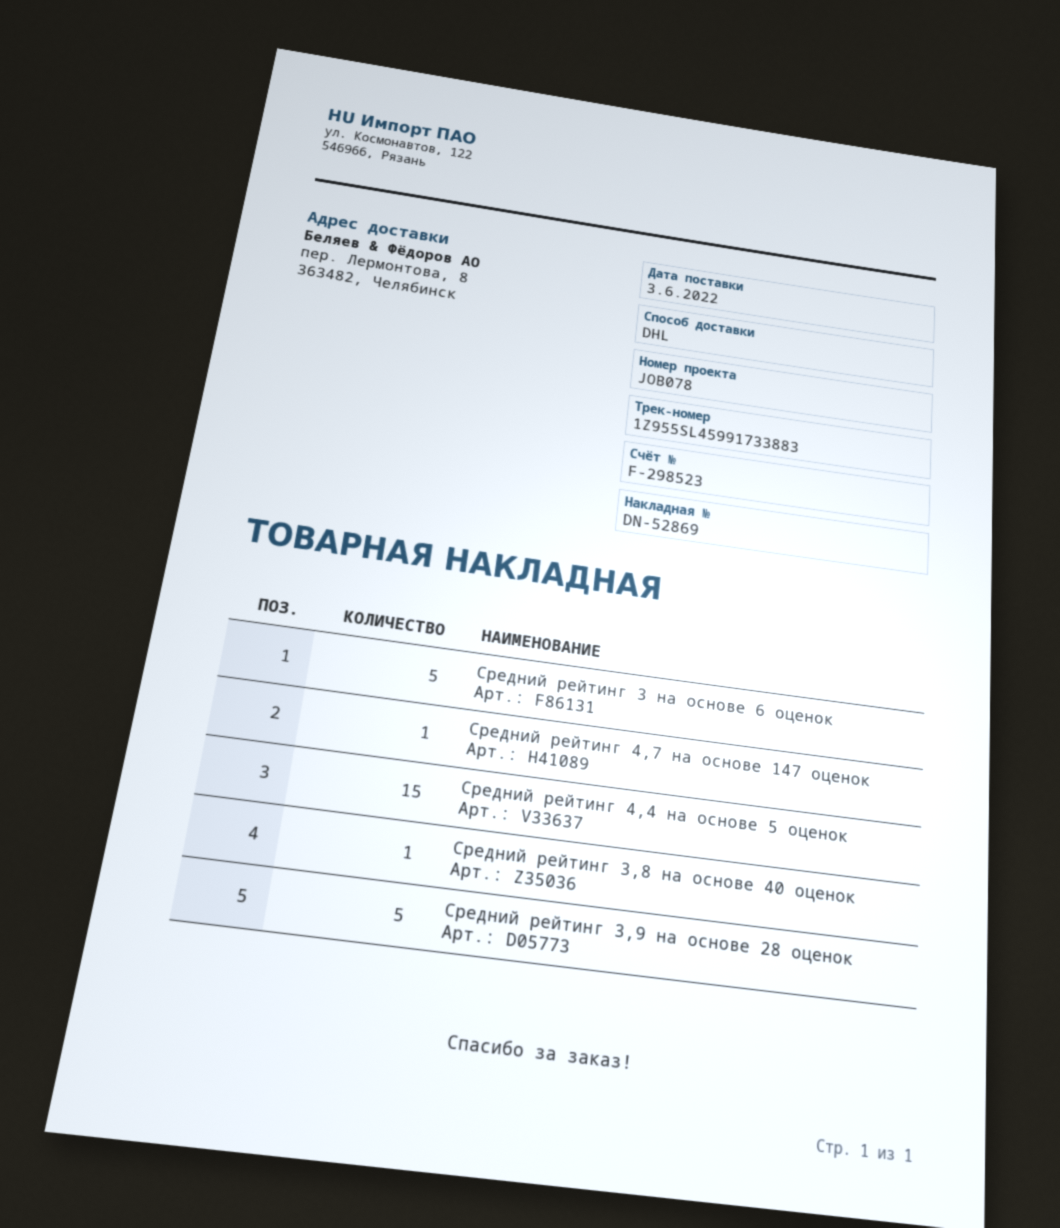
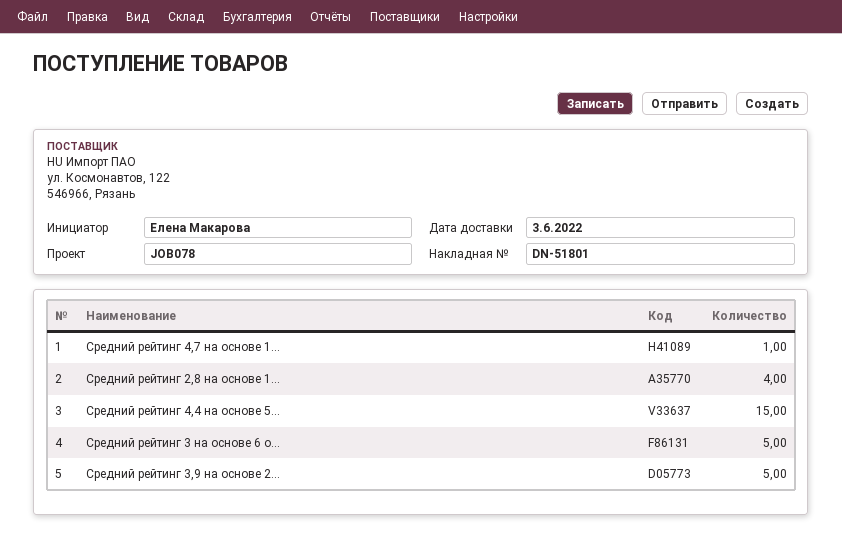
delivery note number: DN-52869 -> DN-51801
Средний рейтинг 3,8 на основе 40 оценок: 1 -> none
Средний рейтинг 2,8 на основе 1...: none -> 4

